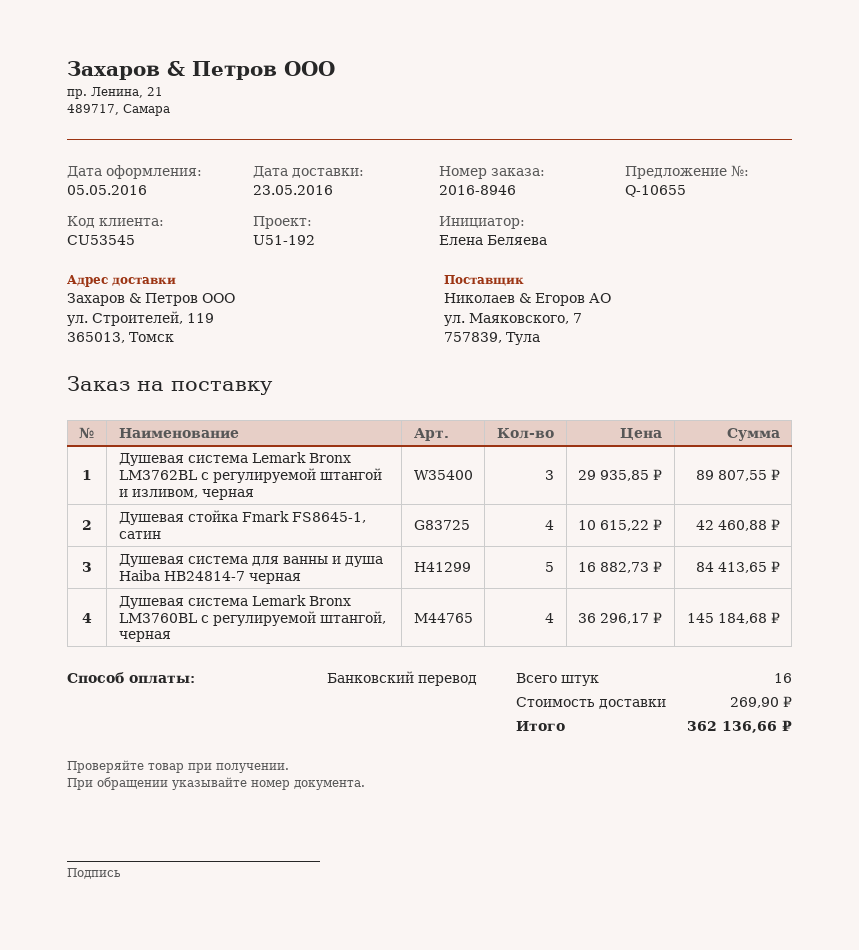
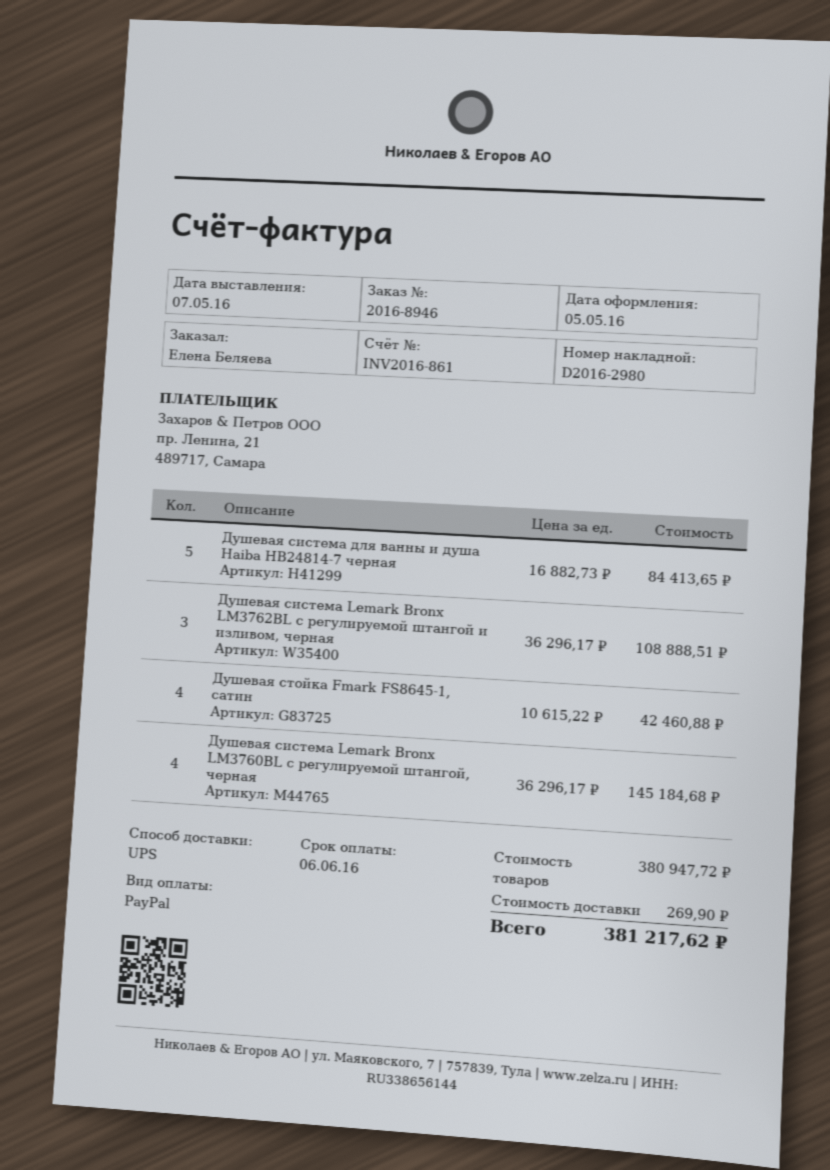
payment method: bank transfer -> PayPal
Душевая система Lemark Bronx LM3762BL с регулируемой штангой и изливом, черная: 3 x 29935.85 = 89807.55 -> 3 x 36296.17 = 108888.51
total: 362136.66 -> 381217.62

